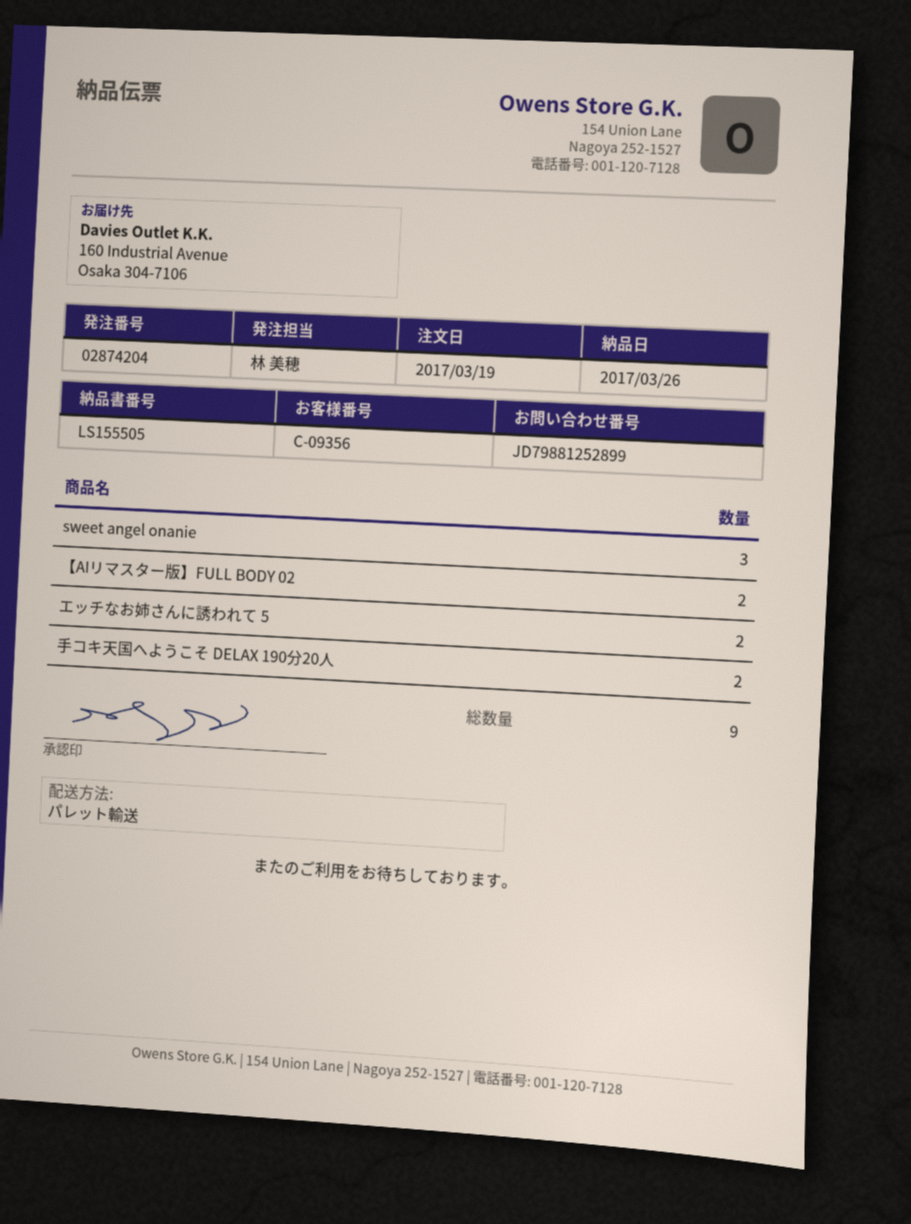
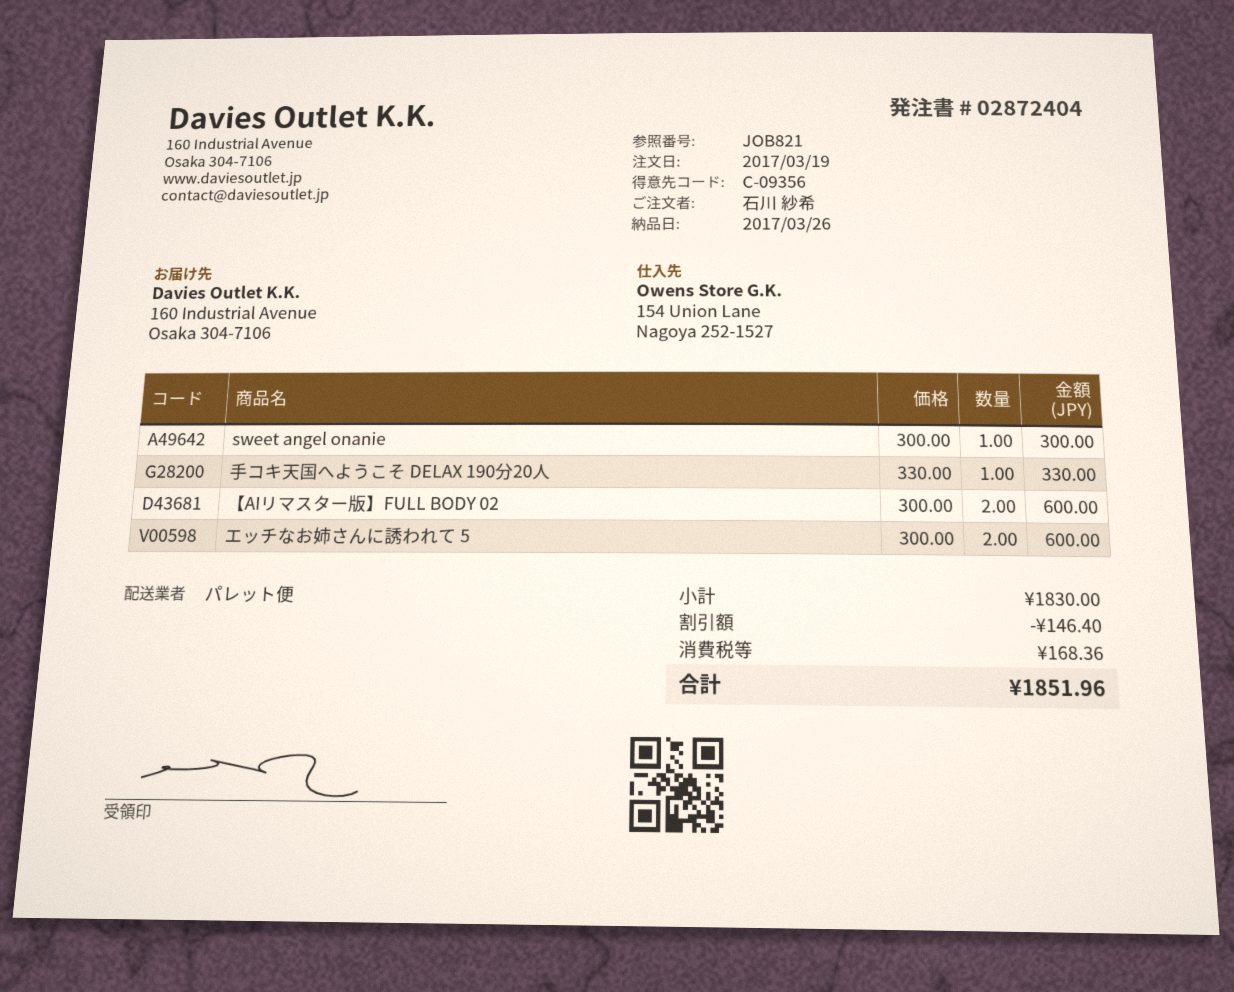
order number: 02874204 -> 02872404
ordered by: 林 美穂 -> 石川 紗希
sweet angel onanie: 3 -> 1
手コキ天国へようこそ DELAX 190分20人: 2 -> 1

